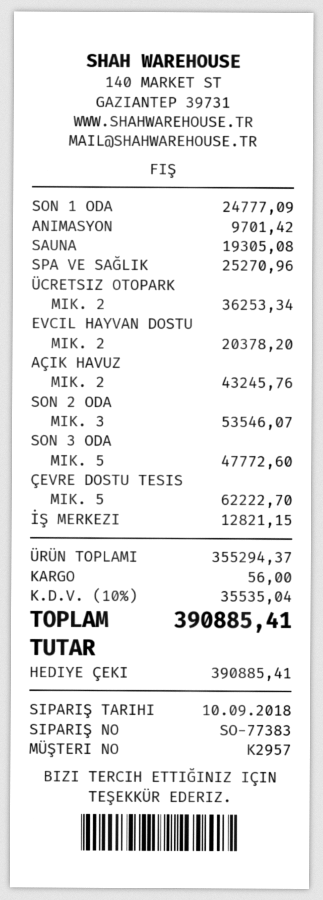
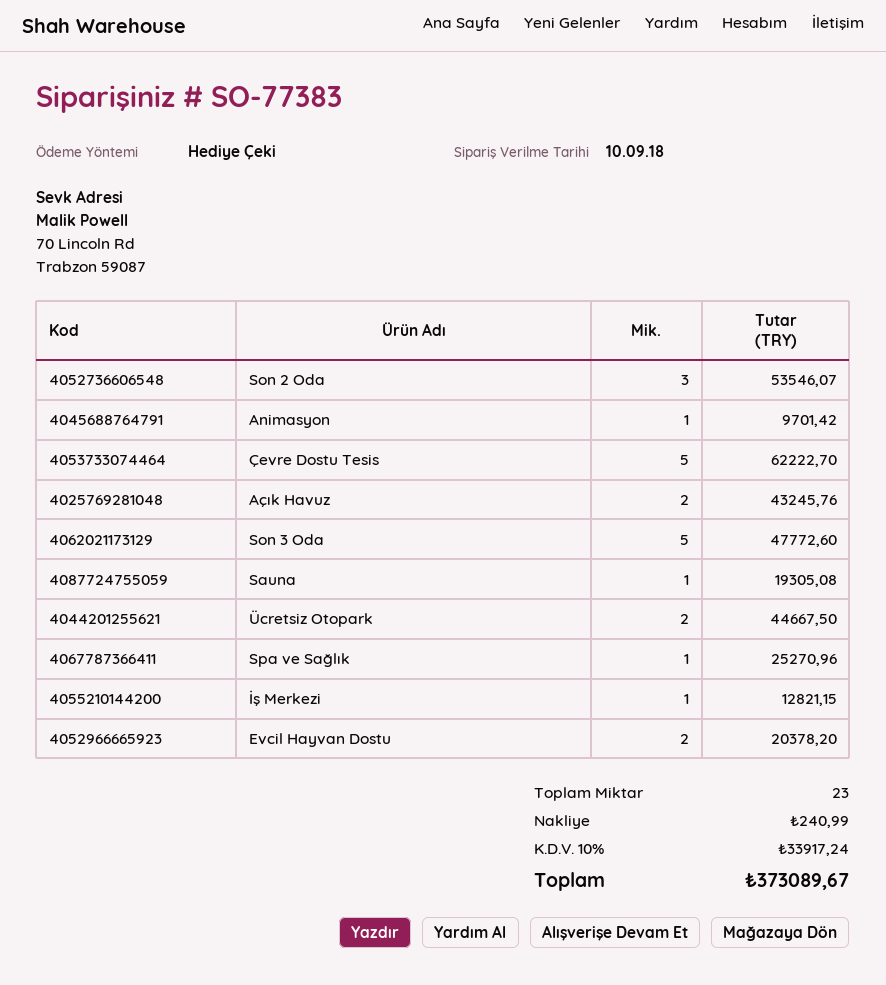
SON 1 ODA: 1 for 24777.09 -> none
ÜCRETSIZ OTOPARK: 2 for 36253.34 -> 2 for 44667.50
shipping: 56.00 -> 240.99
tax: 10% = 35535.04 -> 10% = 33917.24
total: 390885.41 -> 373089.67

